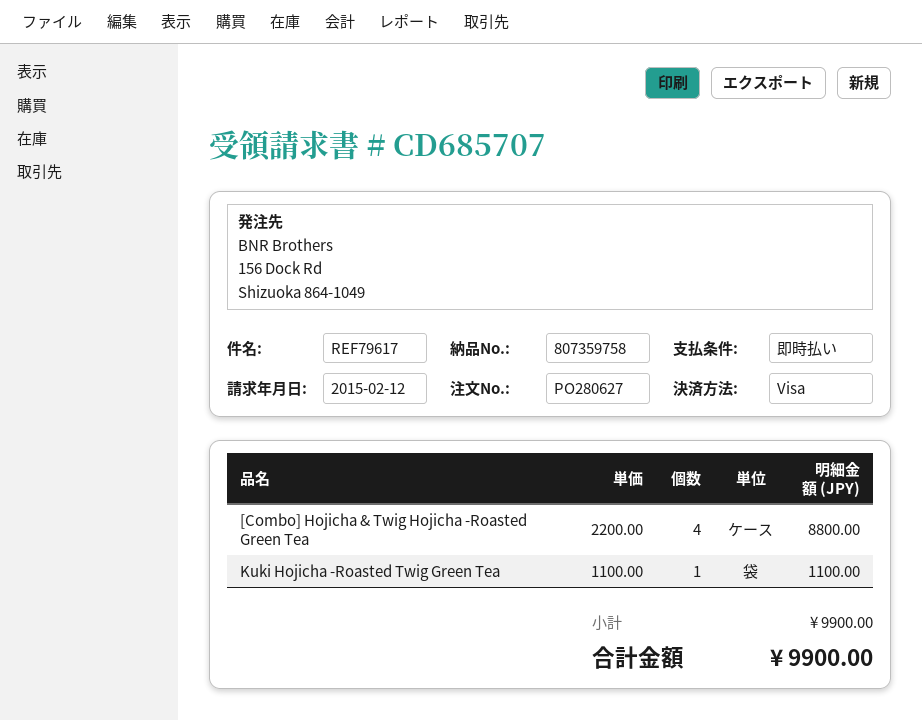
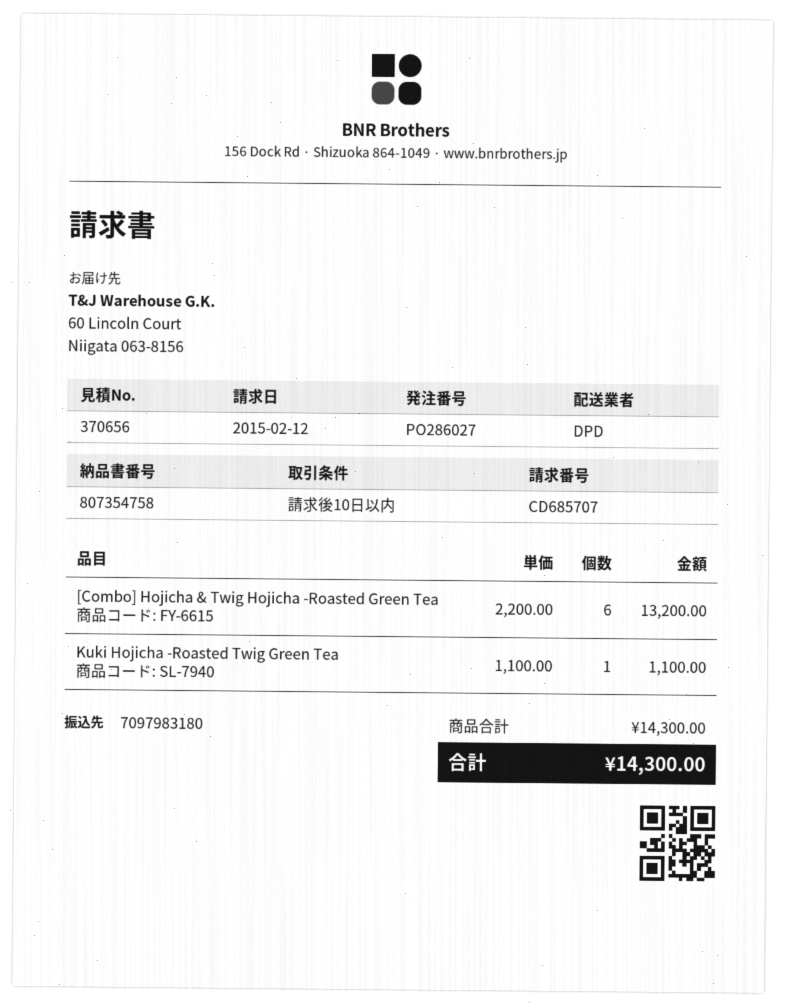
order number: PO280627 -> PO286027
delivery note number: 807359758 -> 807354758
payment terms: on receipt -> 10 days
[Combo] Hojicha & Twig Hojicha -Roasted Green Tea: 4 x 2200.00 = 8800.00 -> 6 x 2200.00 = 13200.00
subtotal: 9900.00 -> 14300.00
total: 9900.00 -> 14300.00

